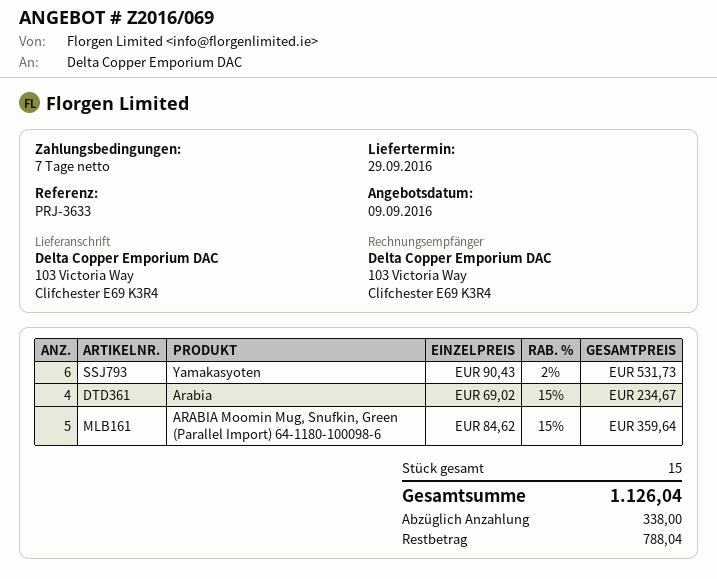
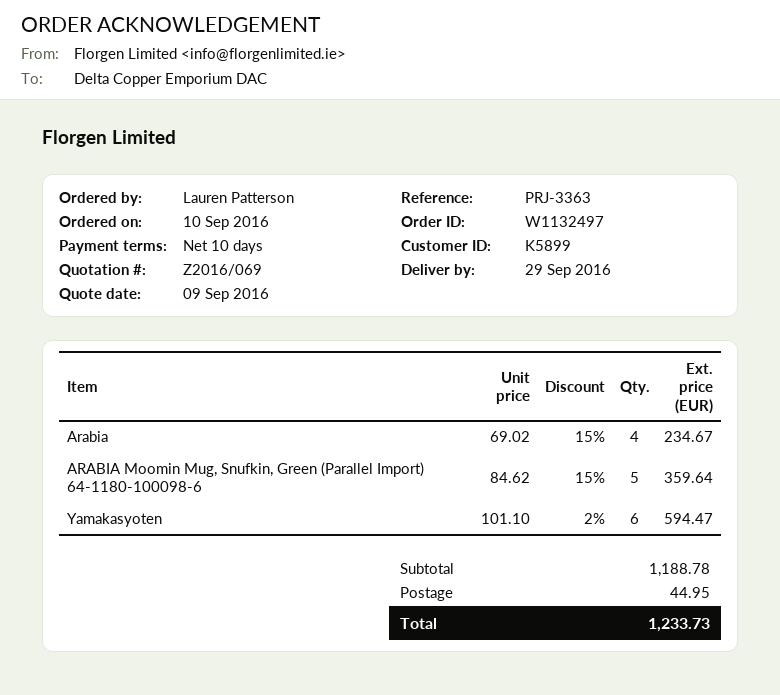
payment terms: 7 days -> 10 days
reference: PRJ-3633 -> PRJ-3363
Yamakasyoten: 6 x 90.43 - 2% = 531.73 -> 6 x 101.10 - 2% = 594.47
shipping: none -> 44.95
total: 1126.04 -> 1233.73

